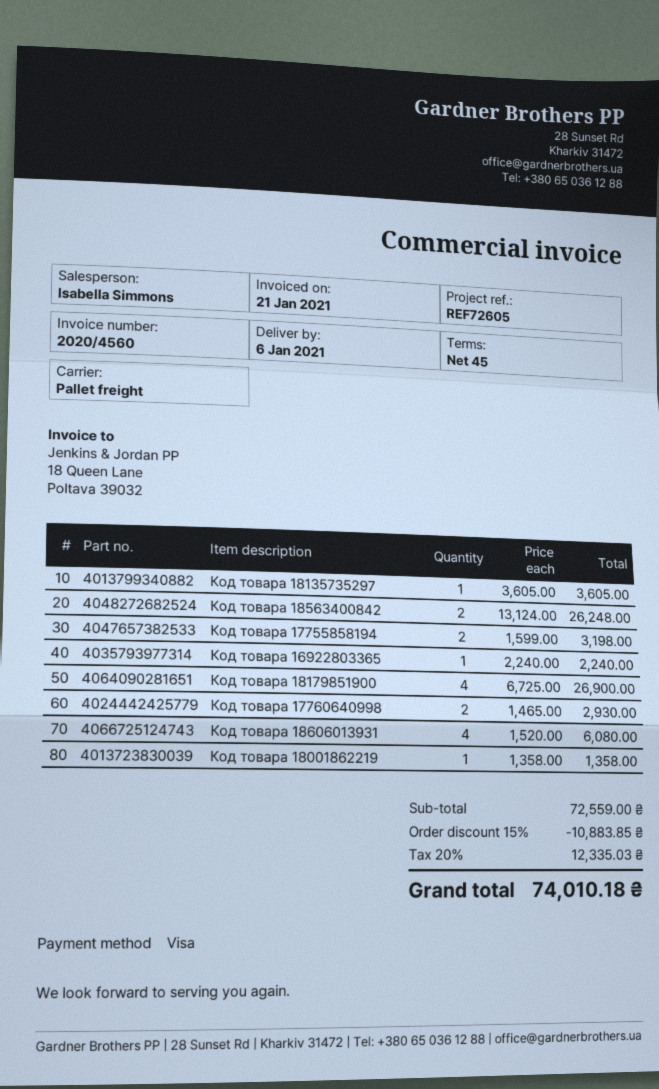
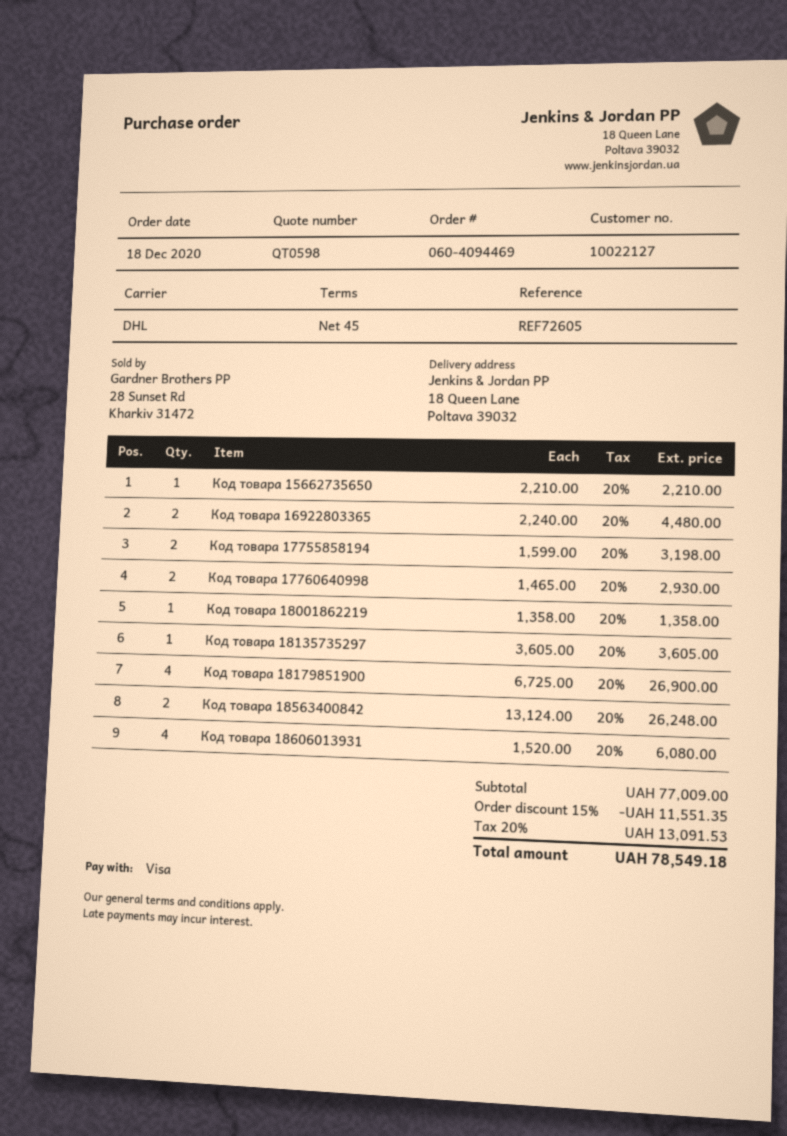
shipping method: pallet freight -> DHL
Код товара 16922803365: 1 x 2240.00 = 2240.00 -> 2 x 2240.00 = 4480.00
Код товара 15662735650: none -> 1 x 2210.00 = 2210.00
subtotal: 72559.00 -> 77009.00
discount: 15% = 10883.85 -> 15% = 11551.35
tax: 20% = 12335.03 -> 20% = 13091.53
total: 74010.18 -> 78549.18

